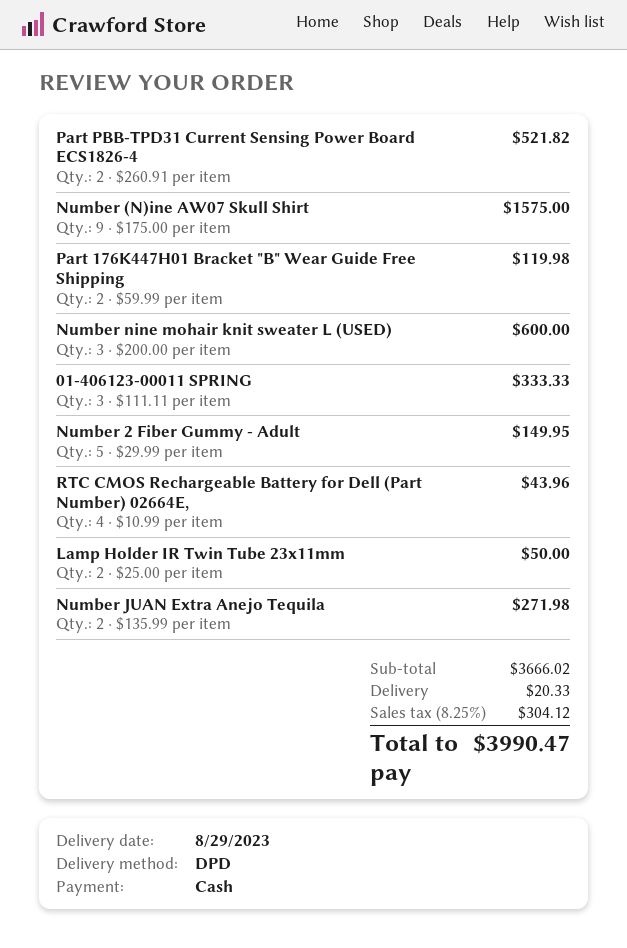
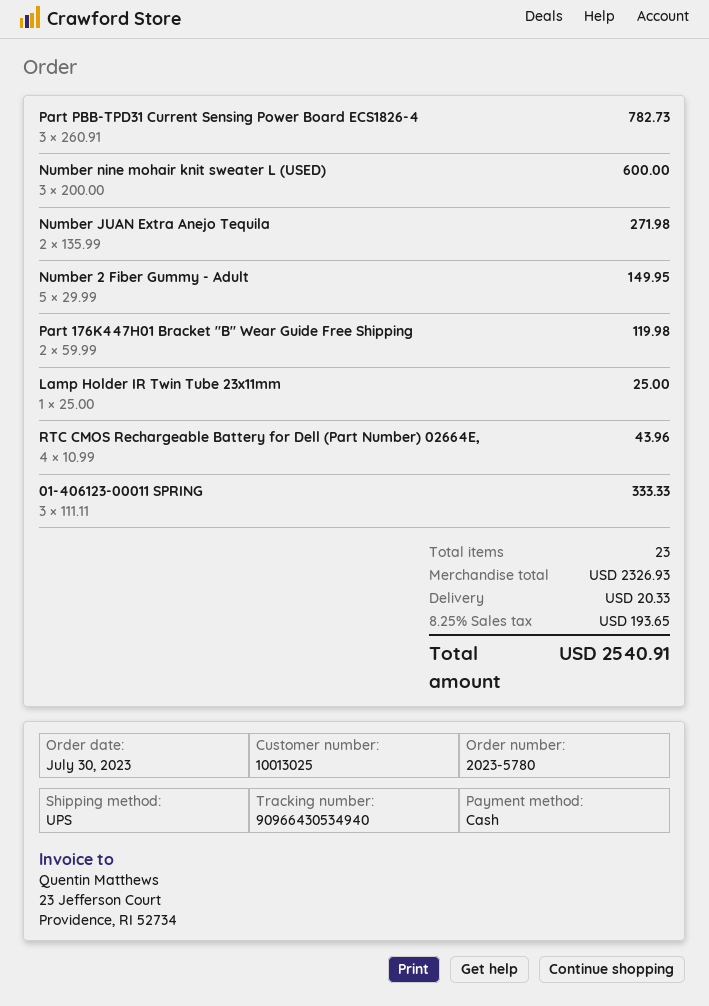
shipping method: DPD -> UPS
Part PBB-TPD31 Current Sensing Power Board ECS1826-4: 2 x 260.91 = 521.82 -> 3 x 260.91 = 782.73
Number (N)ine AW07 Skull Shirt: 9 x 175.00 = 1575.00 -> none
Lamp Holder IR Twin Tube 23x11mm: 2 x 25.00 = 50.00 -> 1 x 25.00 = 25.00
subtotal: 3666.02 -> 2326.93
tax: 8.25% = 304.12 -> 8.25% = 193.65
total: 3990.47 -> 2540.91

